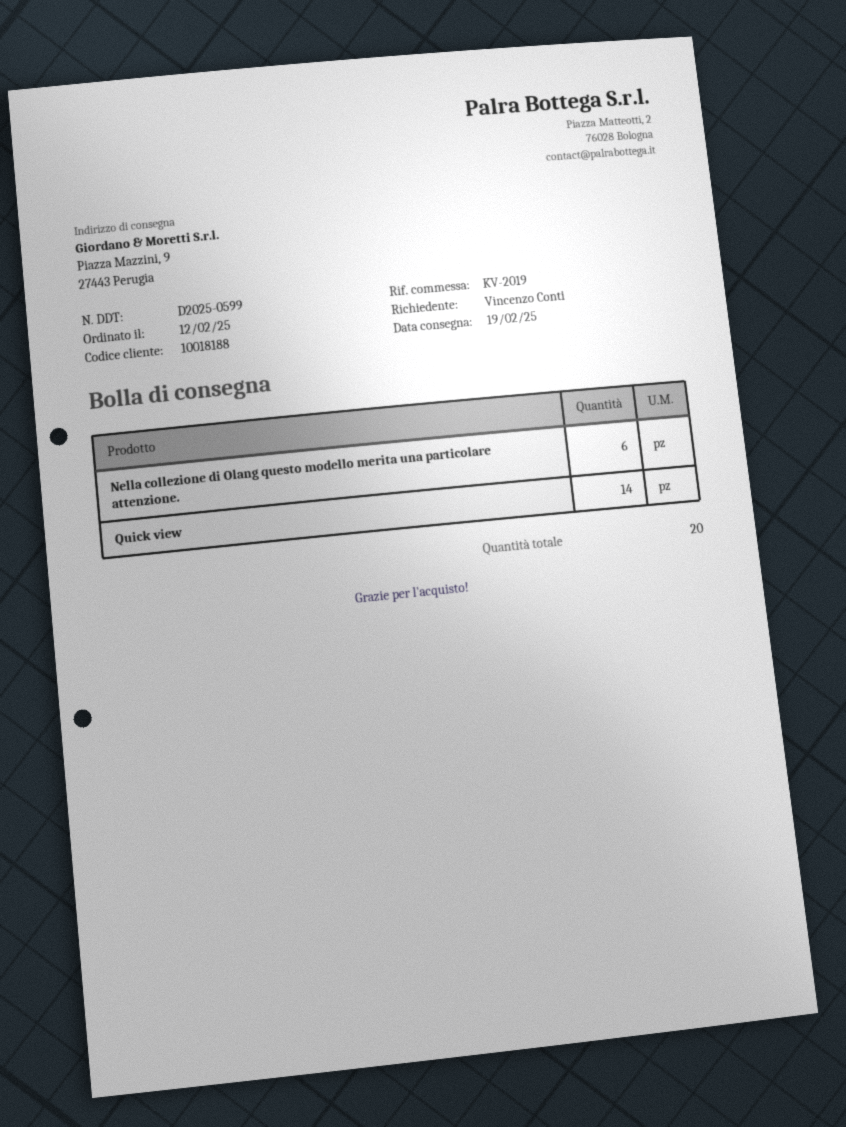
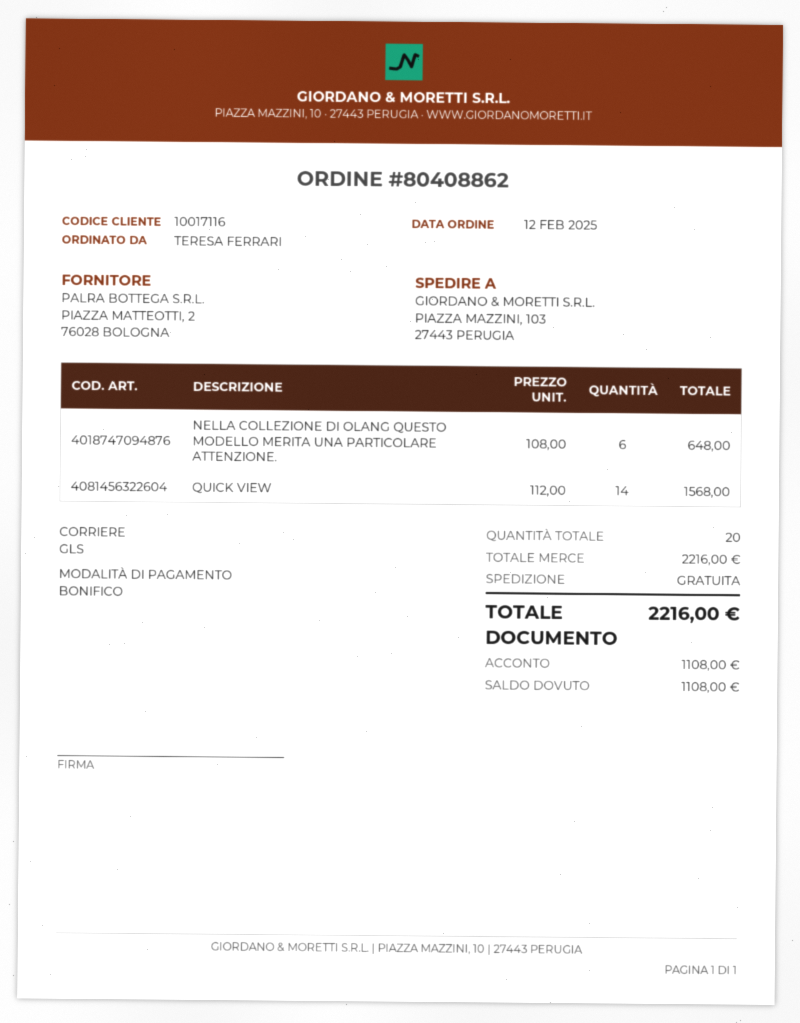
customer number: 10018188 -> 10017116
ordered by: Vincenzo Conti -> TERESA FERRARI
ship to: Piazza Mazzini, 9, 27443 Perugia -> PIAZZA MAZZINI, 103, 27443 PERUGIA

